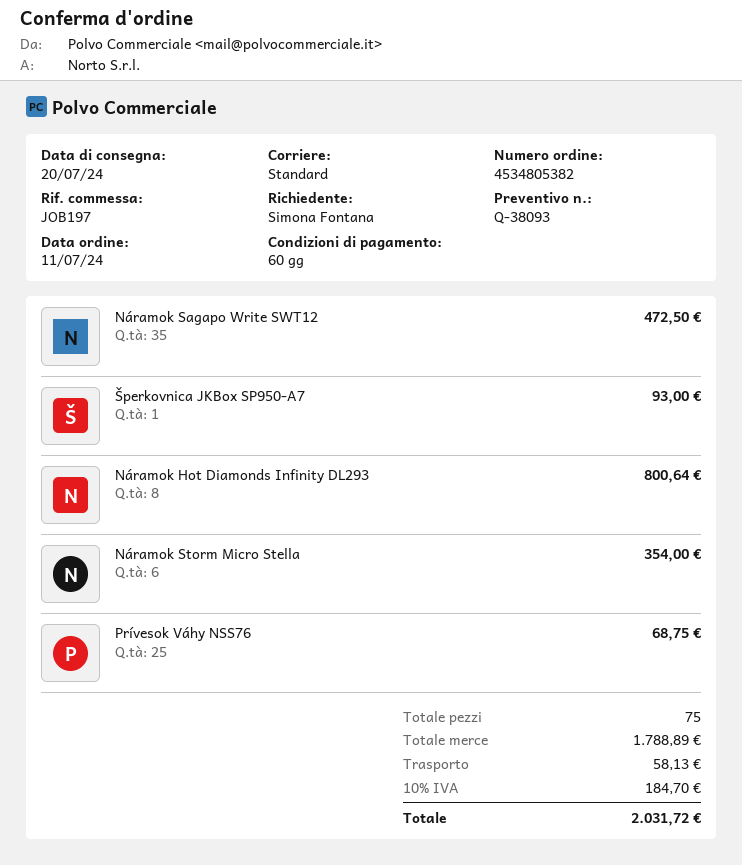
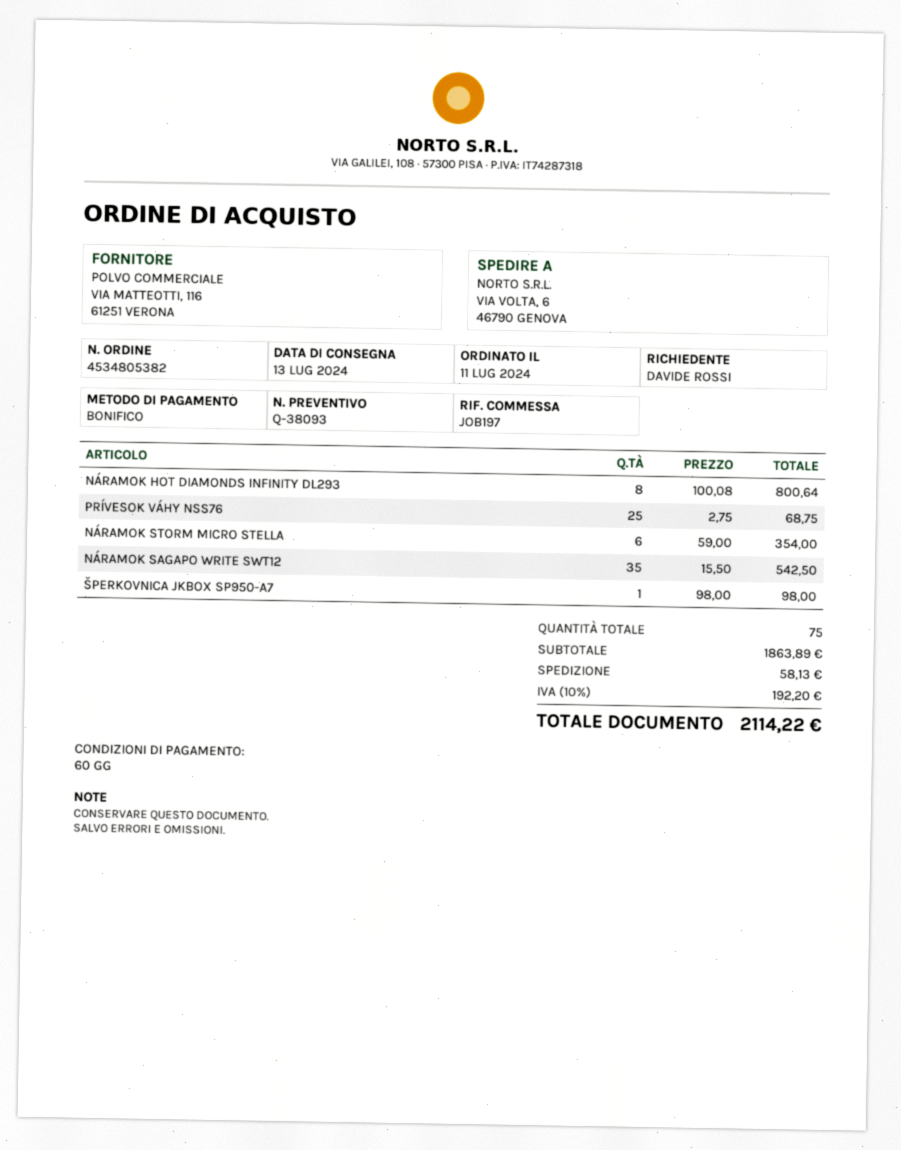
delivery date: 2024-07-20 -> 2024-07-13
ordered by: Simona Fontana -> DAVIDE ROSSI
Náramok Sagapo Write SWT12: 35 for 472.50 -> 35 for 542.50
Šperkovnica JKBox SP950-A7: 1 for 93.00 -> 1 for 98.00
subtotal: 1788.89 -> 1863.89
tax: 10% = 184.70 -> 10% = 192.20
total: 2031.72 -> 2114.22

